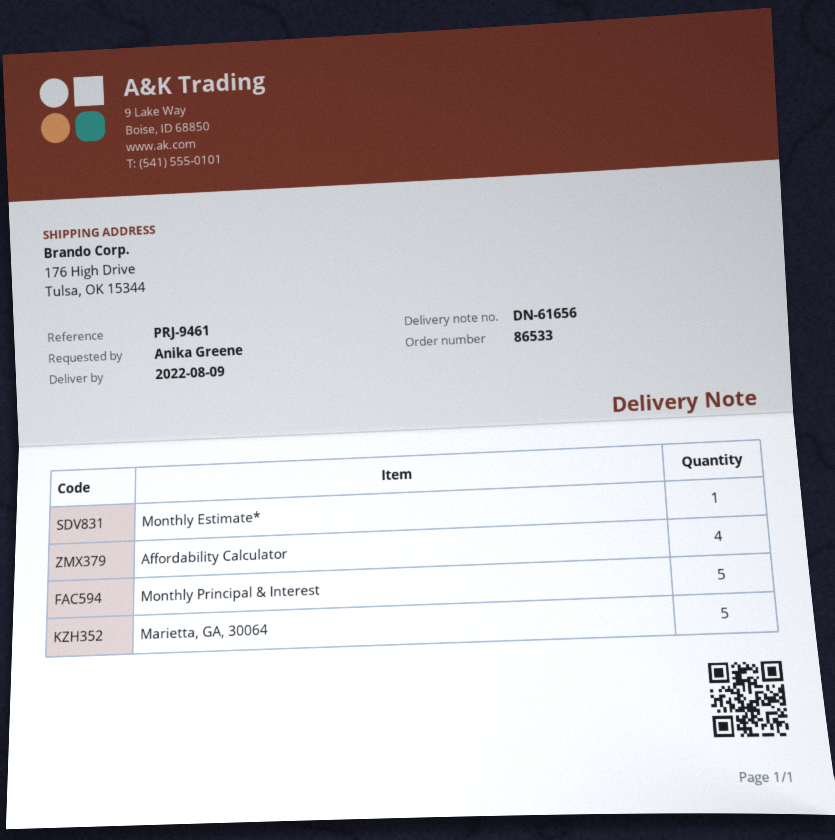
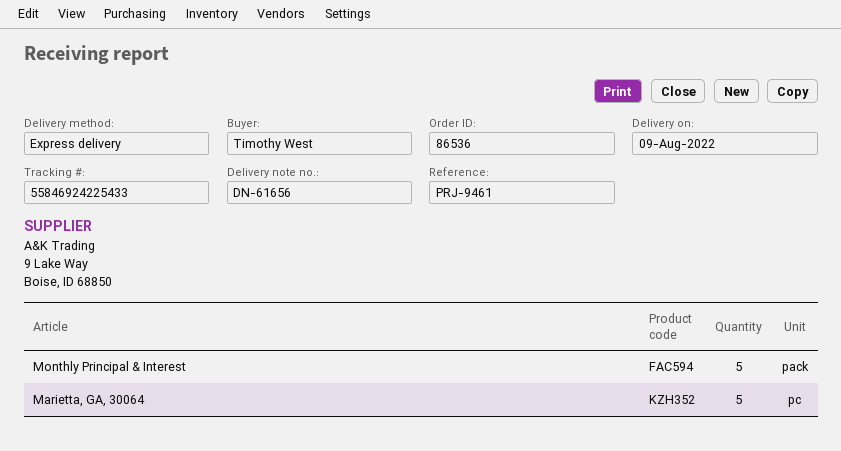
order number: 86533 -> 86536
ordered by: Anika Greene -> Timothy West
Monthly Estimate*: 1 -> none
Affordability Calculator: 4 -> none

